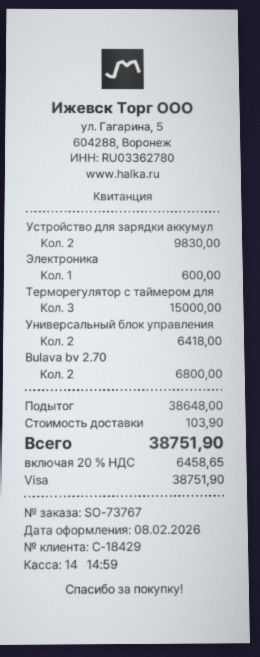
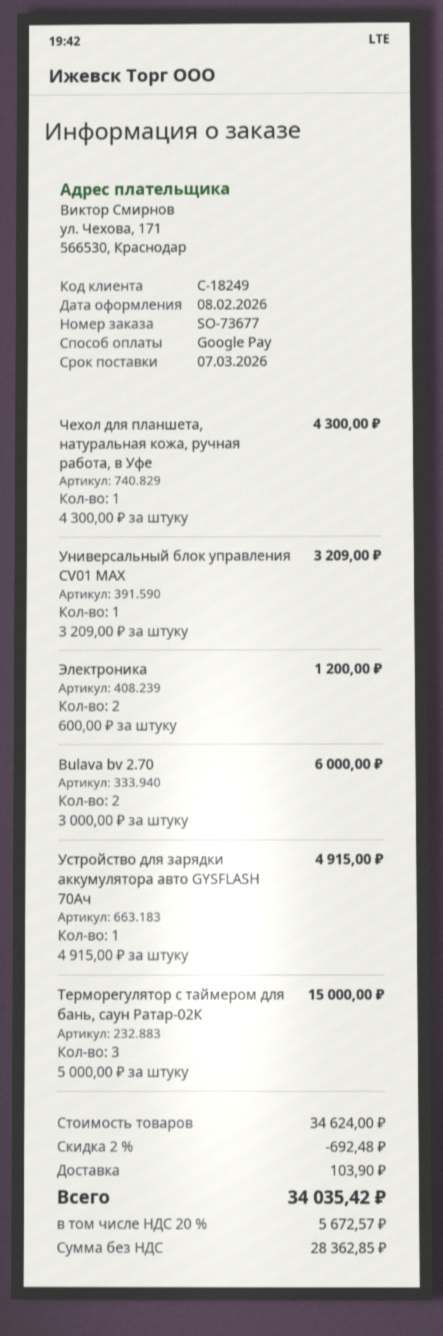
order number: SO-73767 -> SO-73677
customer number: C-18429 -> C-18249
payment method: Visa -> Google Pay
Устройство для зарядки аккумул: 2 for 9830.00 -> 1 for 4915.00
Электроника: 1 for 600.00 -> 2 for 1200.00
Универсальный блок управления: 2 for 6418.00 -> 1 for 3209.00
Bulava bv 2.70: 2 for 6800.00 -> 2 for 6000.00
Чехол для планшета, натуральная кожа, ручная работа, в Уфе: none -> 1 for 4300.00
subtotal: 38648.00 -> 34624.00
discount: none -> 2% = 692.48
tax: 20% = 6458.65 -> 20% = 5672.57
total: 38751.90 -> 34035.42

